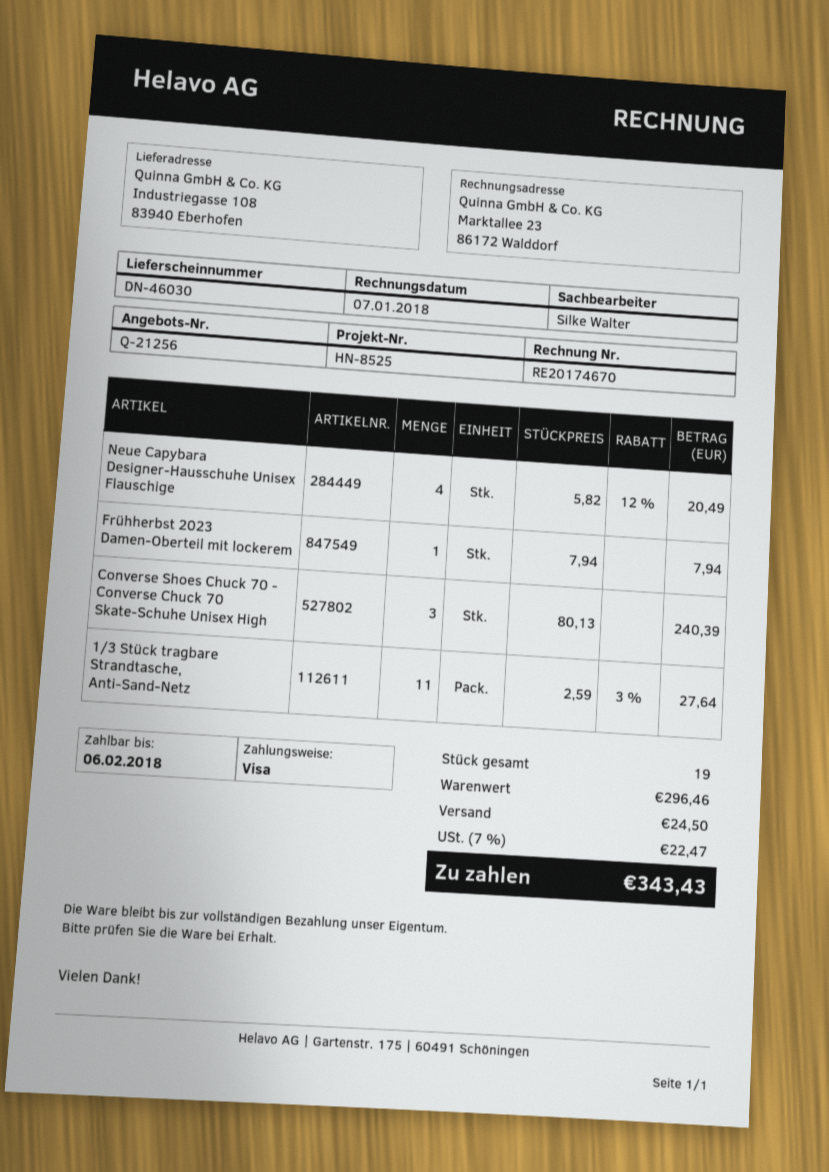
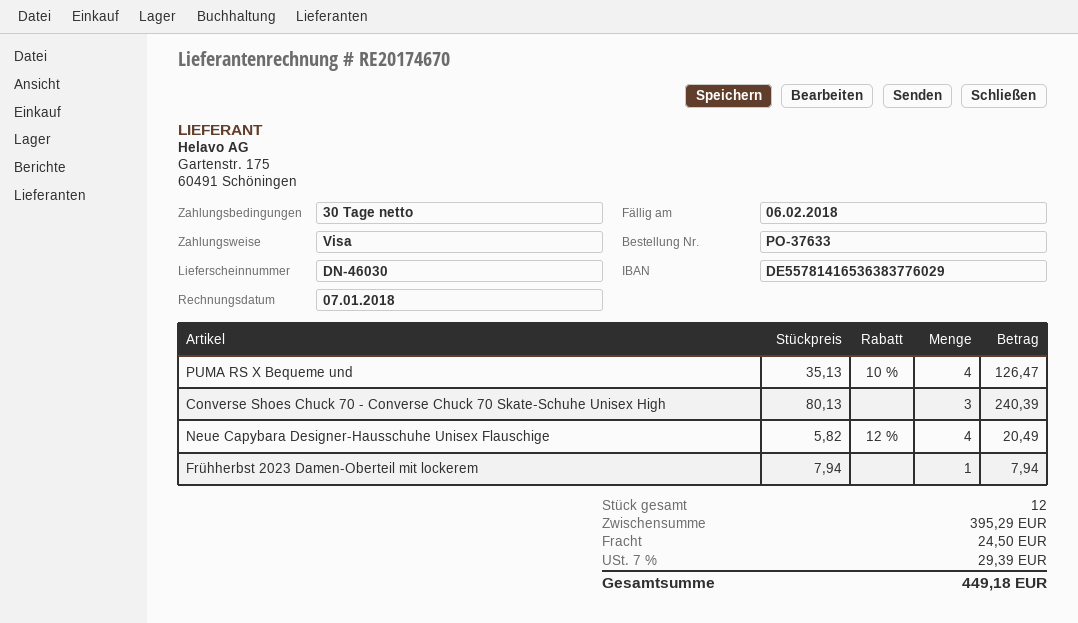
1/3 Stück tragbare Strandtasche, Anti-Sand-Netz: 11 x 2.59 - 3% = 27.64 -> none
PUMA RS X Bequeme und: none -> 4 x 35.13 - 10% = 126.47
total quantity: 19 -> 12
subtotal: 296.46 -> 395.29
tax: 7% = 22.47 -> 7% = 29.39
total: 343.43 -> 449.18

